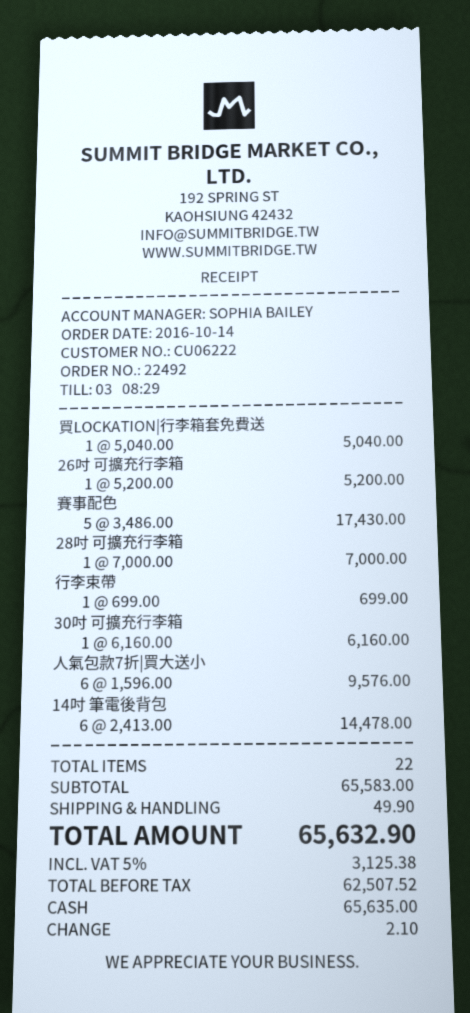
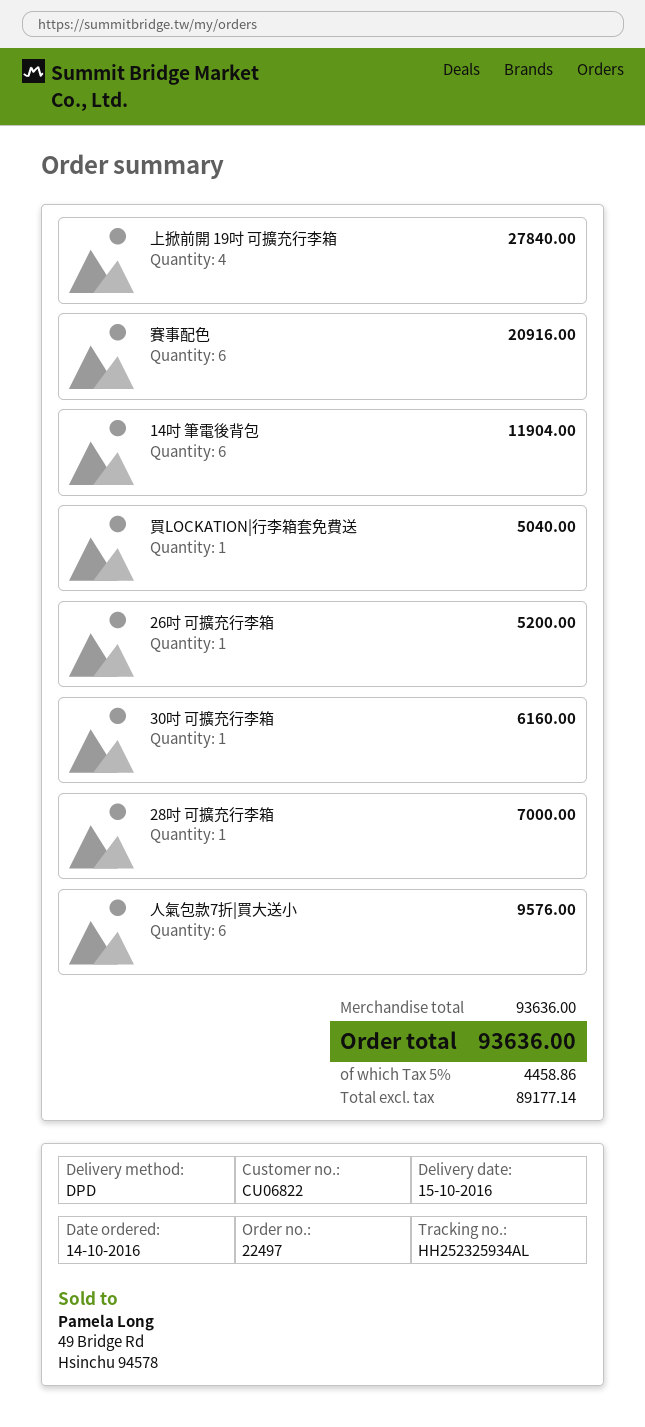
order number: 22492 -> 22497
customer number: CU06222 -> CU06822
賽事配色: 5 for 17430.00 -> 6 for 20916.00
行李束帶: 1 for 699.00 -> none
14吋 筆電後背包: 6 for 14478.00 -> 6 for 11904.00
上掀前開 19吋 可擴充行李箱: none -> 4 for 27840.00
subtotal: 65583.00 -> 93636.00
shipping: 49.90 -> none
net: 62507.52 -> 89177.14
tax: 5% = 3125.38 -> 5% = 4458.86
total: 65632.90 -> 93636.00

